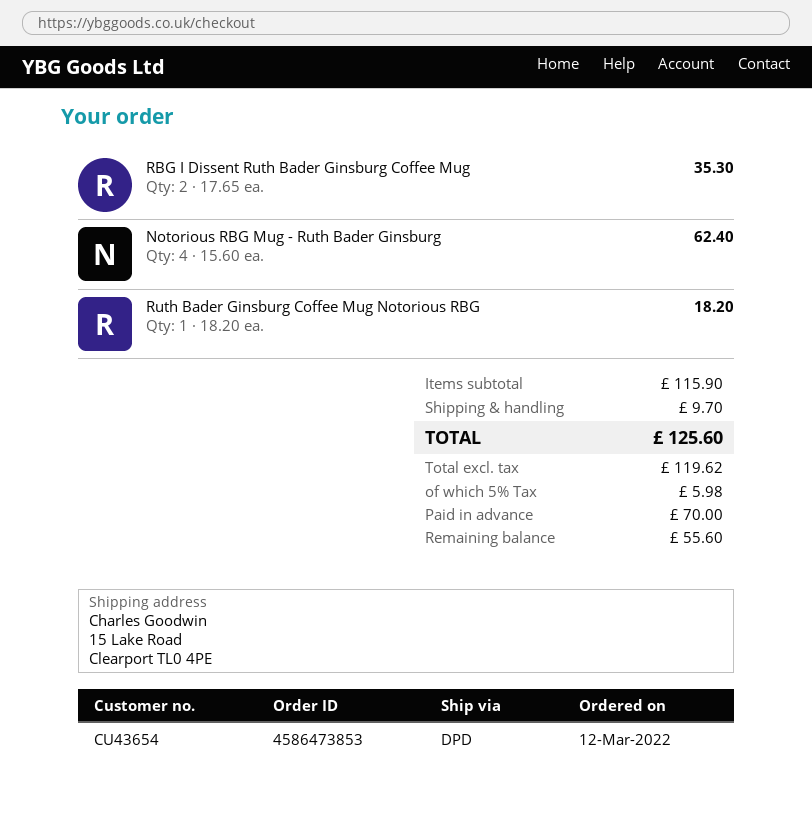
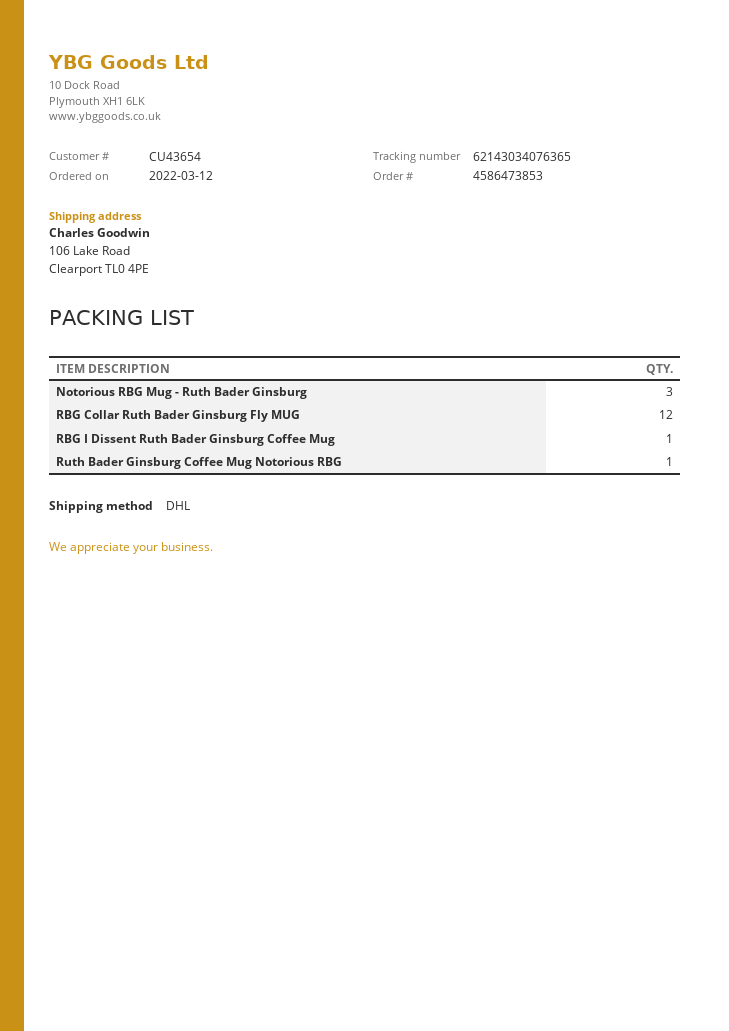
shipping method: DPD -> DHL
ship to: 15 Lake Road, Clearport TL0 4PE -> 106 Lake Road, Clearport TL0 4PE
RBG I Dissent Ruth Bader Ginsburg Coffee Mug: 2 -> 1
Notorious RBG Mug - Ruth Bader Ginsburg: 4 -> 3
RBG Collar Ruth Bader Ginsburg Fly MUG: none -> 12

